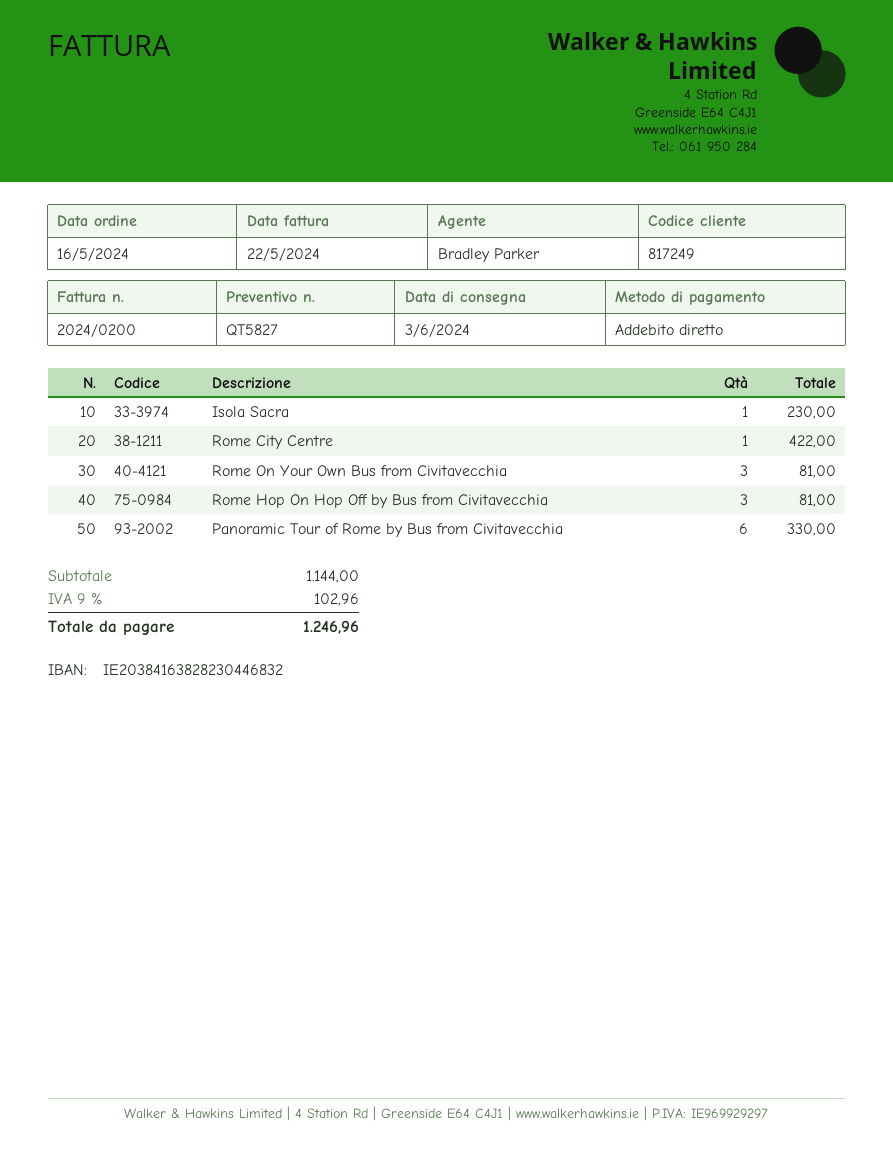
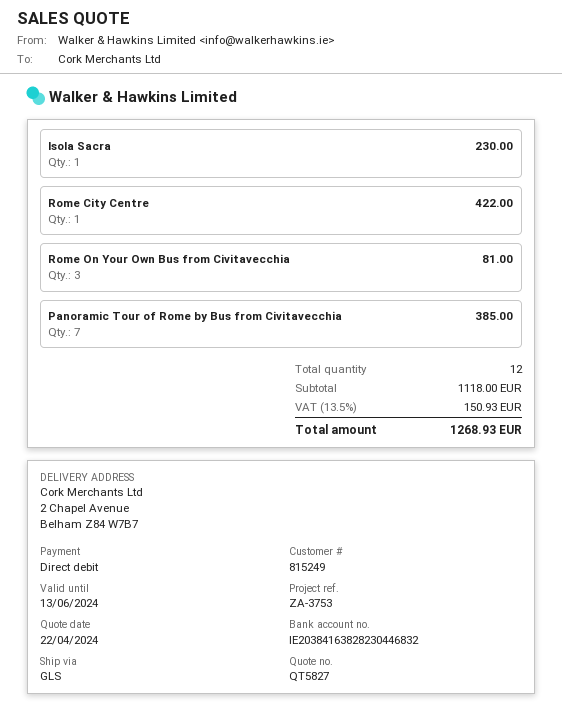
customer number: 817249 -> 815249
Rome Hop On Hop Off by Bus from Civitavecchia: 3 for 81.00 -> none
Panoramic Tour of Rome by Bus from Civitavecchia: 6 for 330.00 -> 7 for 385.00
subtotal: 1144.00 -> 1118.00
tax: 9% = 102.96 -> 13.5% = 150.93
total: 1246.96 -> 1268.93

